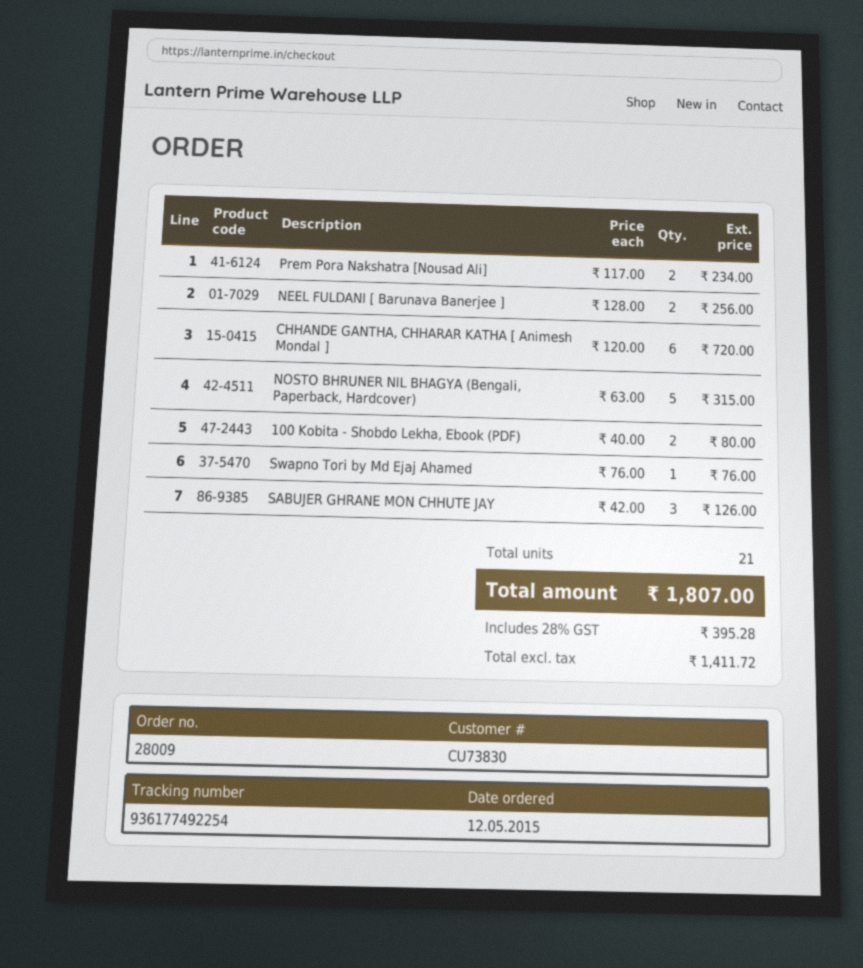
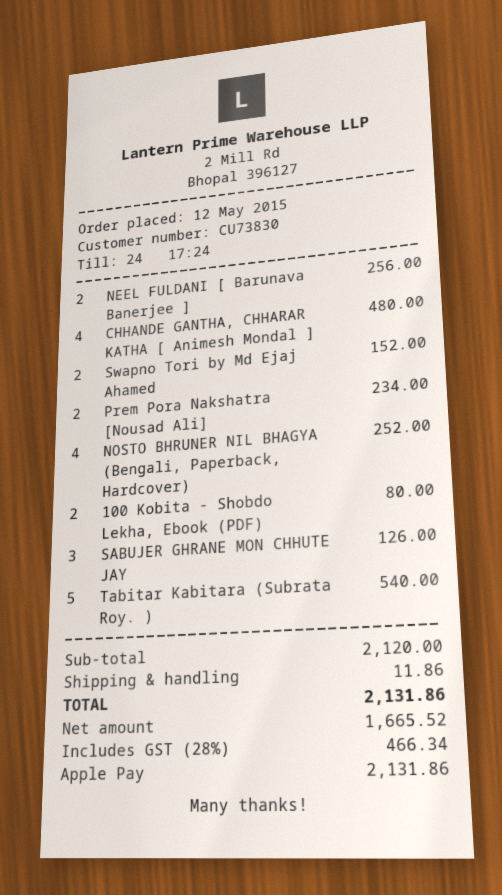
CHHANDE GANTHA, CHHARAR KATHA [ Animesh Mondal ]: 6 for 720.00 -> 4 for 480.00
NOSTO BHRUNER NIL BHAGYA (Bengali, Paperback, Hardcover): 5 for 315.00 -> 4 for 252.00
Swapno Tori by Md Ejaj Ahamed: 1 for 76.00 -> 2 for 152.00
Tabitar Kabitara (Subrata Roy. ): none -> 5 for 540.00
shipping: none -> 11.86
net: 1411.72 -> 1665.52
tax: 28% = 395.28 -> 28% = 466.34
total: 1807.00 -> 2131.86

